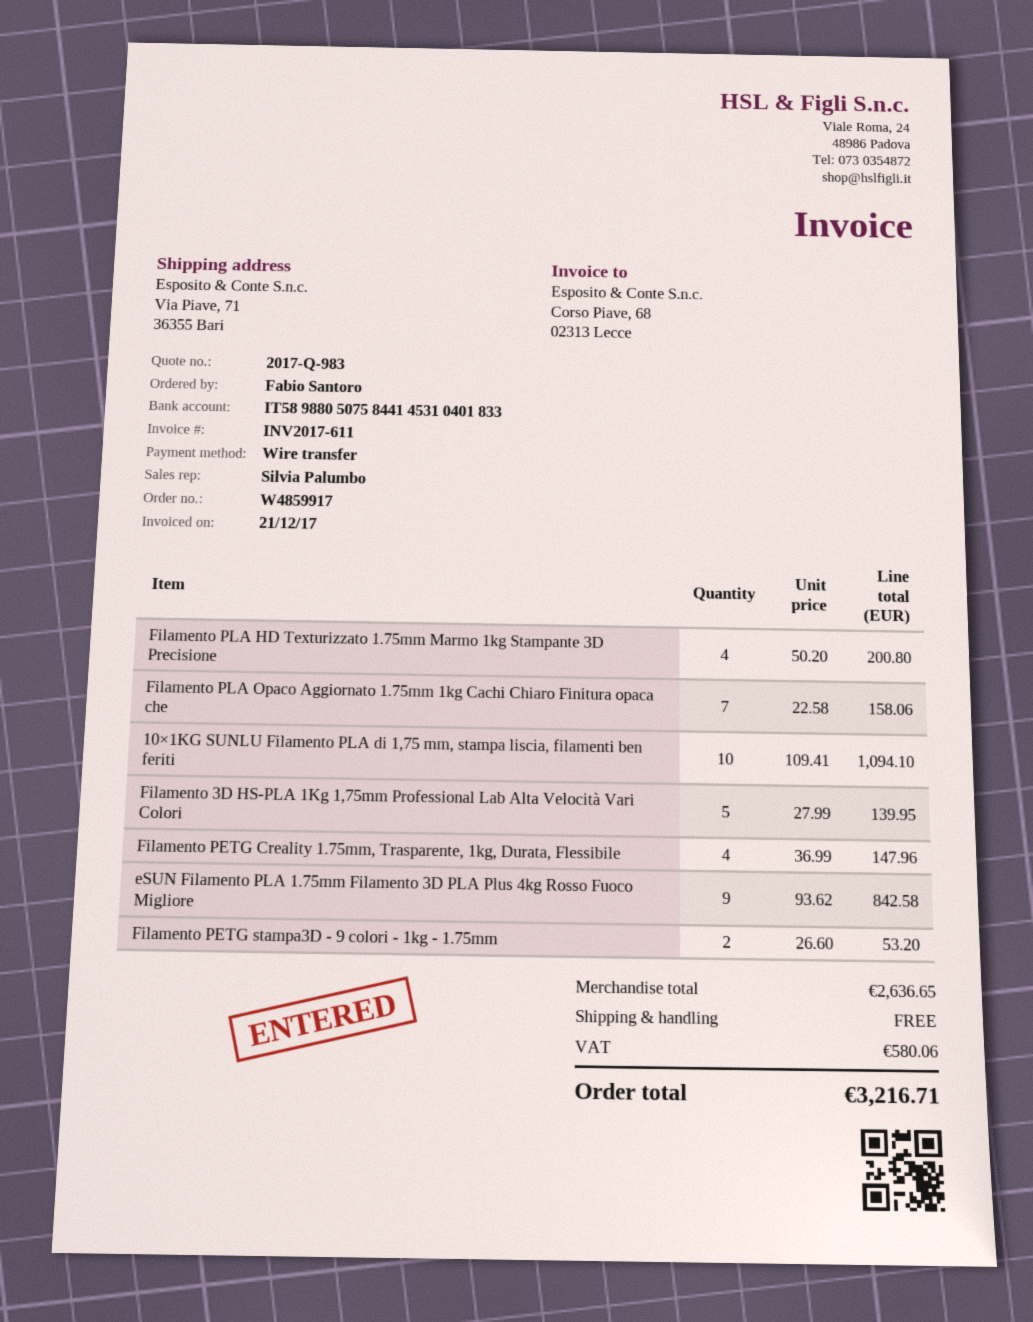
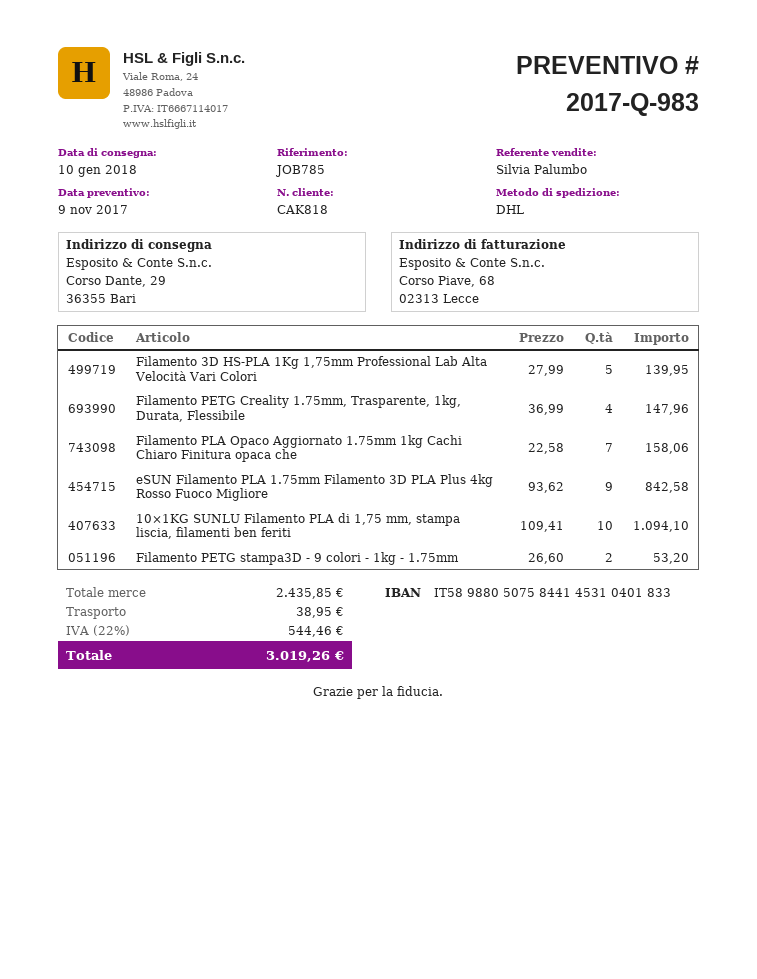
ship to: Via Piave, 71, 36355 Bari -> Corso Dante, 29, 36355 Bari
Filamento PLA HD Texturizzato 1.75mm Marmo 1kg Stampante 3D Precisione: 4 x 50.20 = 200.80 -> none
subtotal: 2636.65 -> 2435.85
shipping: 0.00 -> 38.95
tax: 580.06 -> 544.46
total: 3216.71 -> 3019.26

